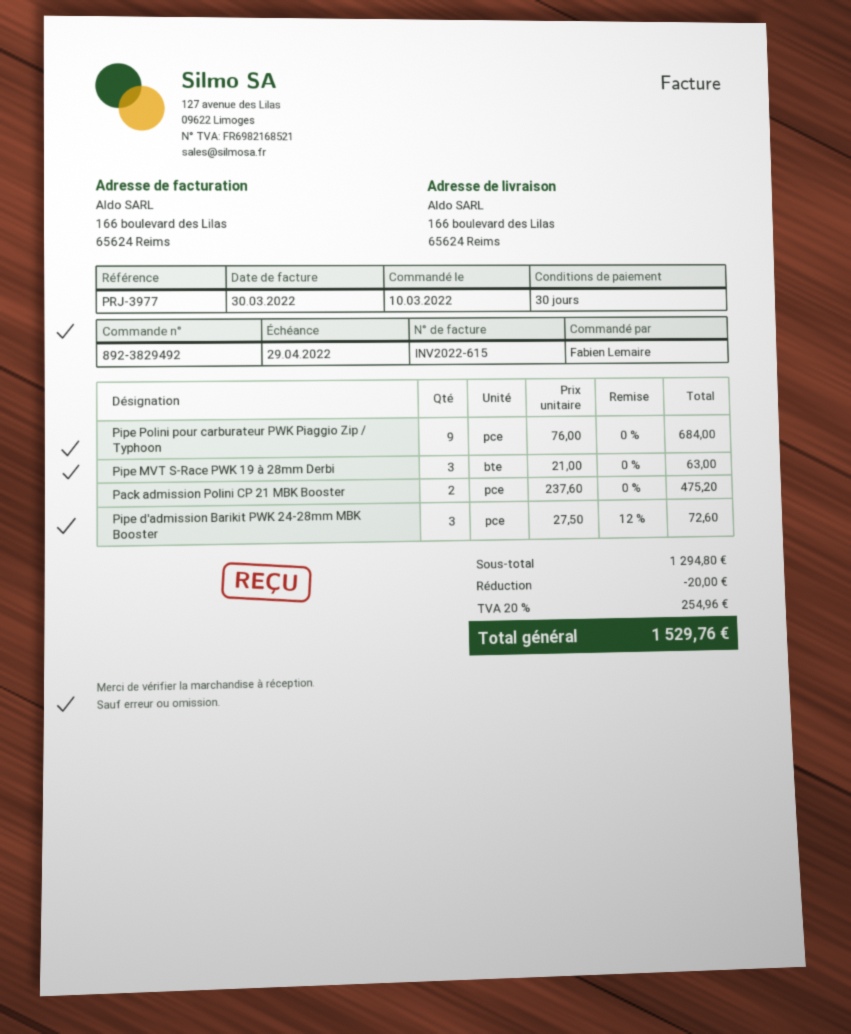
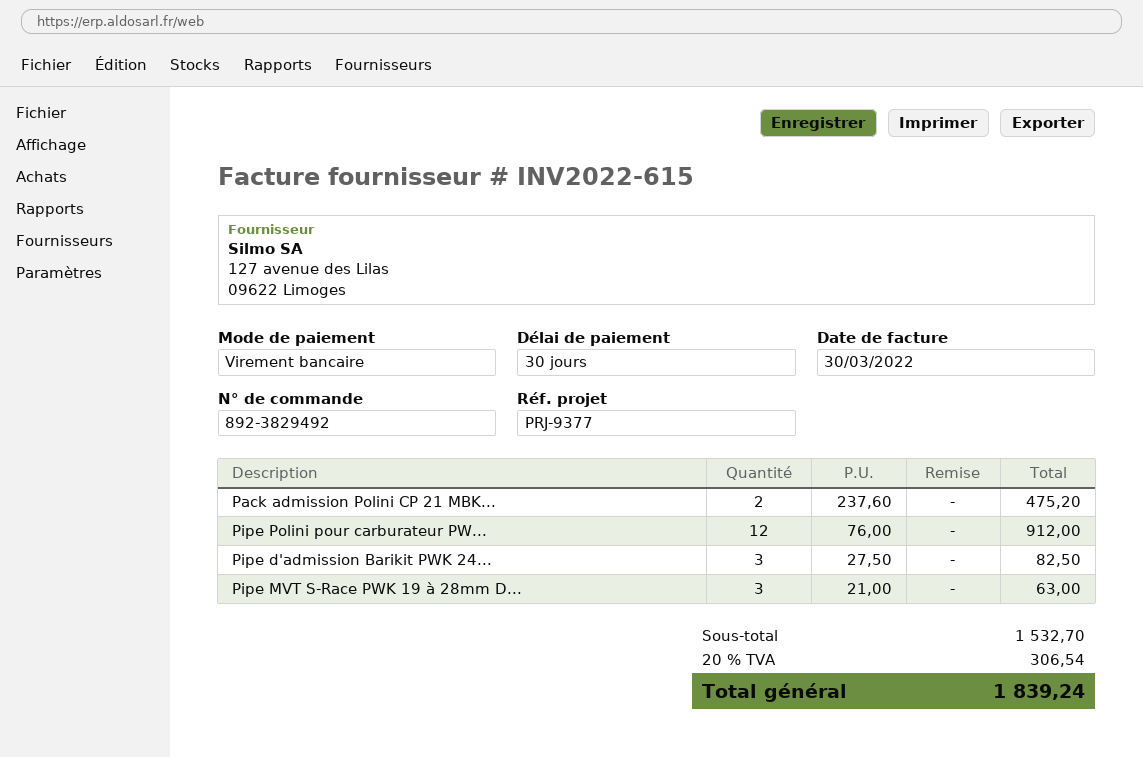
reference: PRJ-3977 -> PRJ-9377
Pipe Polini pour carburateur PWK Piaggio Zip / Typhoon: 9 x 76.00 = 684.00 -> 12 x 76.00 = 912.00
Pipe d'admission Barikit PWK 24-28mm MBK Booster: 3 x 27.50 - 12% = 72.60 -> 3 x 27.50 = 82.50
subtotal: 1294.80 -> 1532.70
discount: 20.00 -> none
tax: 20% = 254.96 -> 20% = 306.54
total: 1529.76 -> 1839.24

